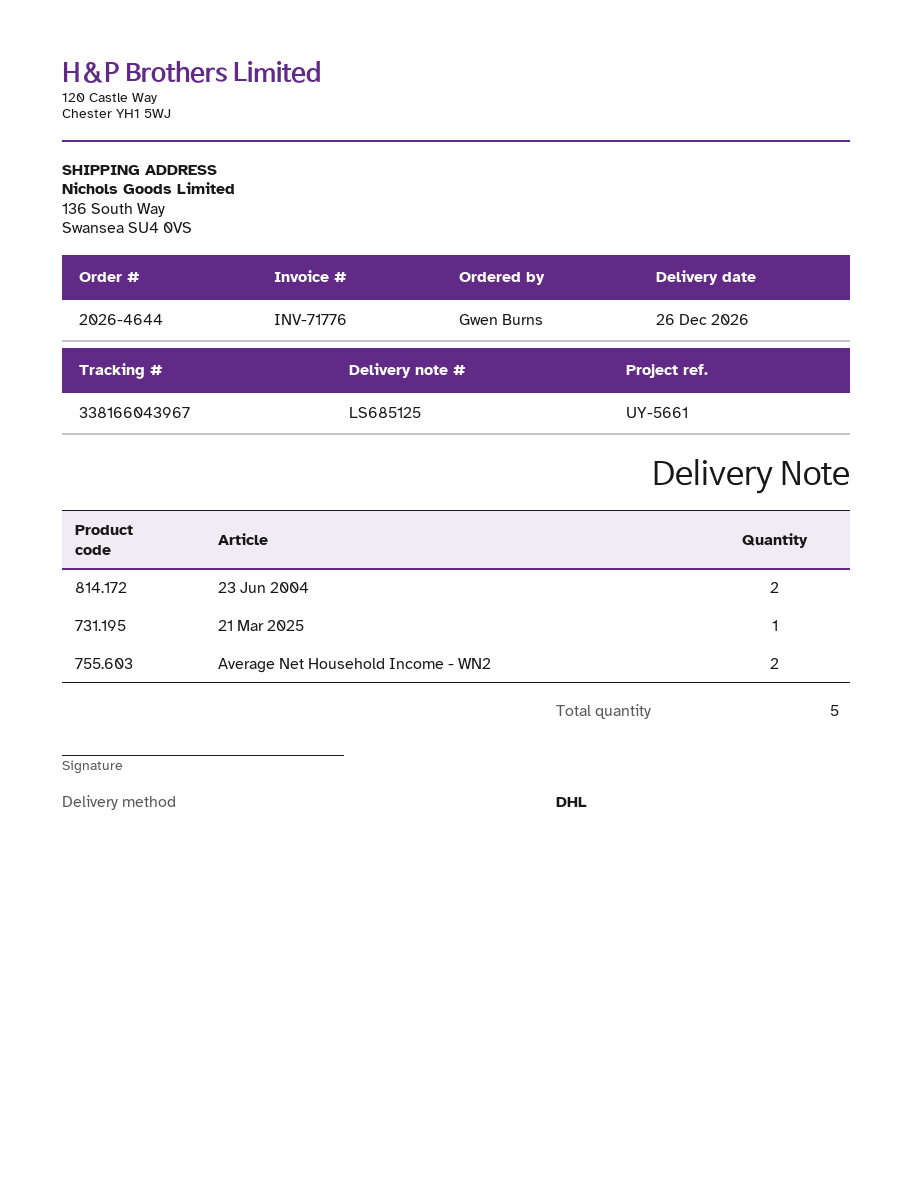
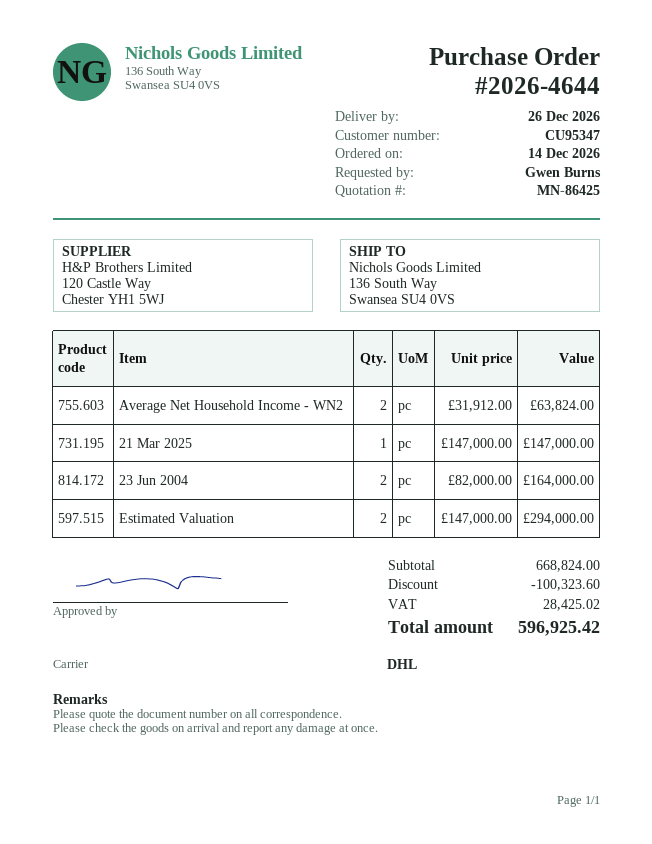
Estimated Valuation: none -> 2

